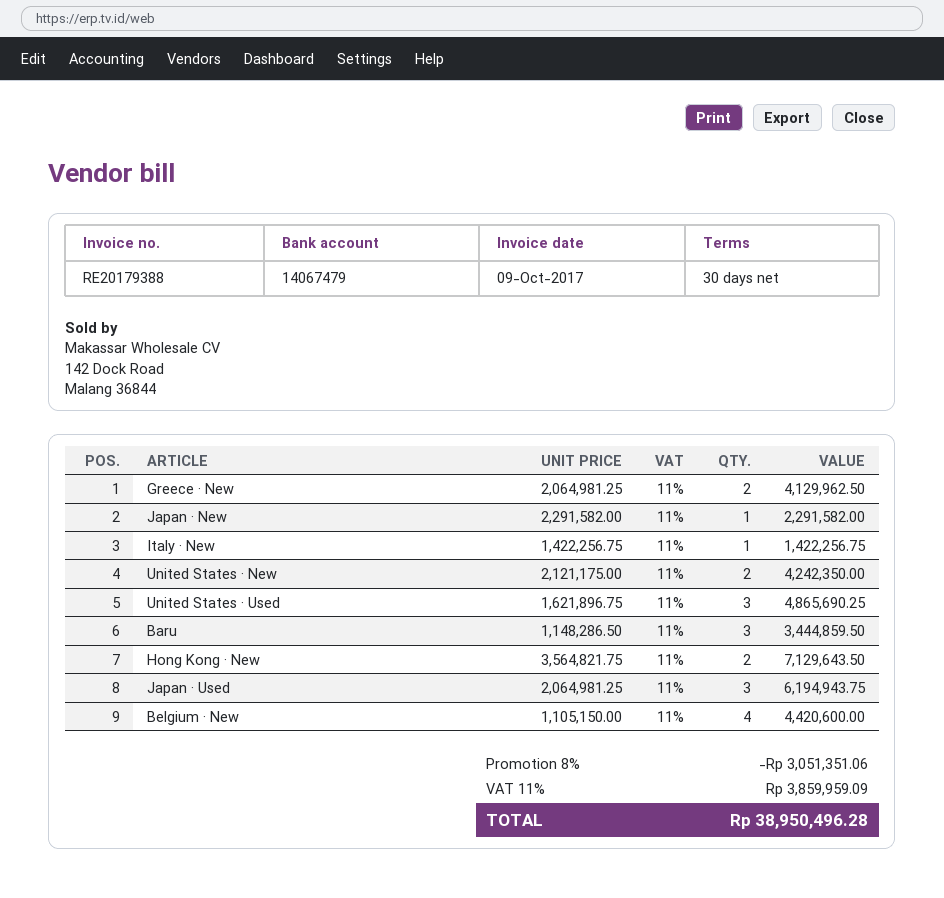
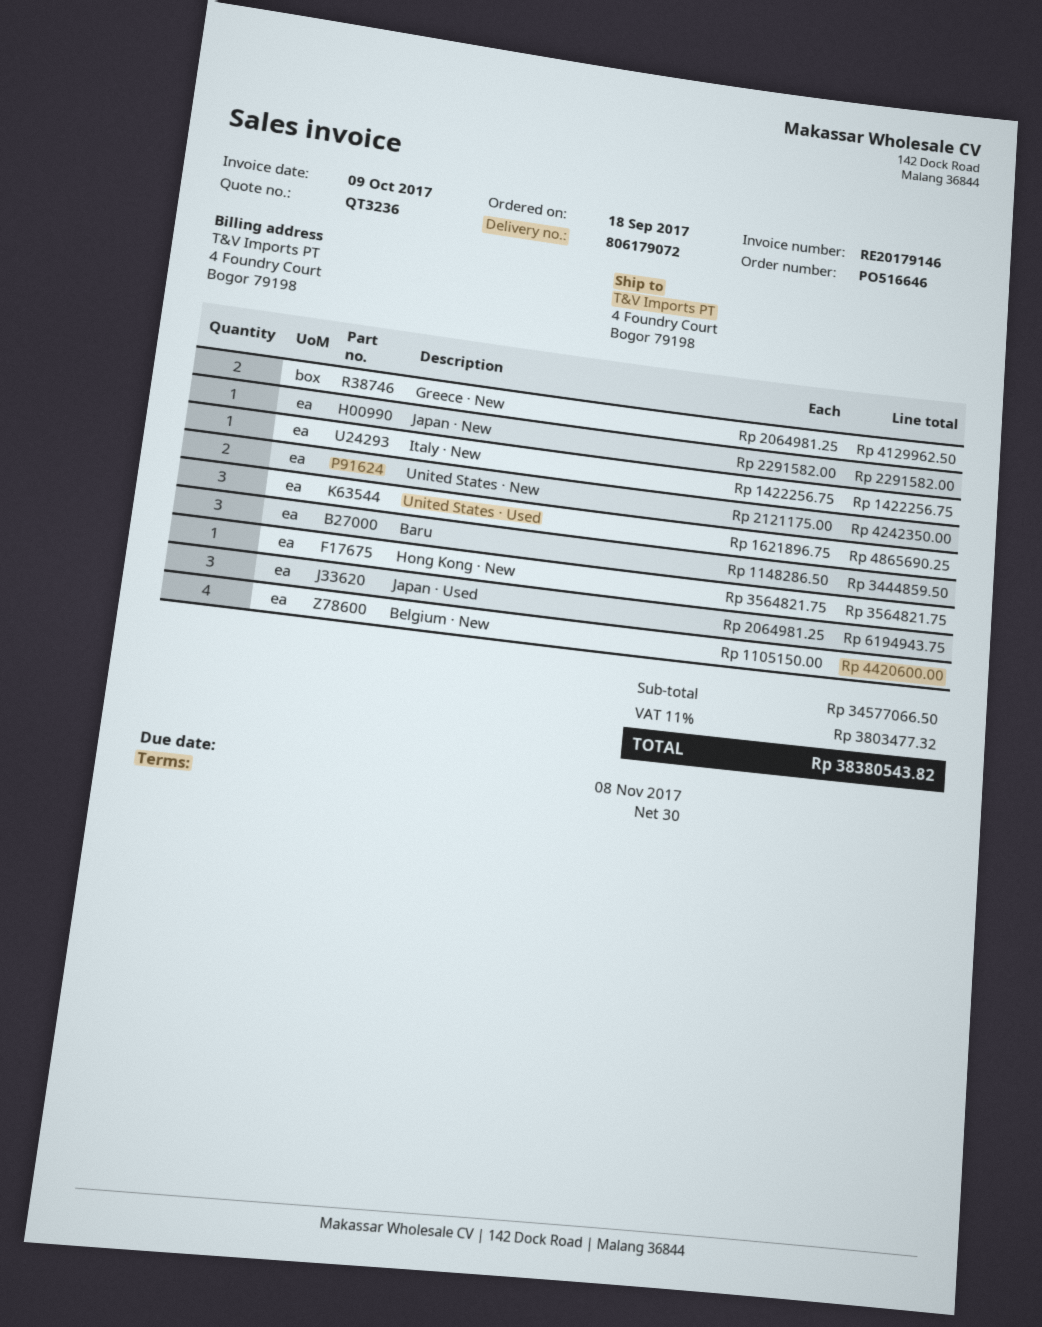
invoice number: RE20179388 -> RE20179146
Hong Kong · New: 2 x 3564821.75 = 7129643.50 -> 1 x 3564821.75 = 3564821.75
discount: 8% = 3051351.06 -> none
tax: 11% = 3859959.09 -> 11% = 3803477.32
total: 38950496.28 -> 38380543.82

